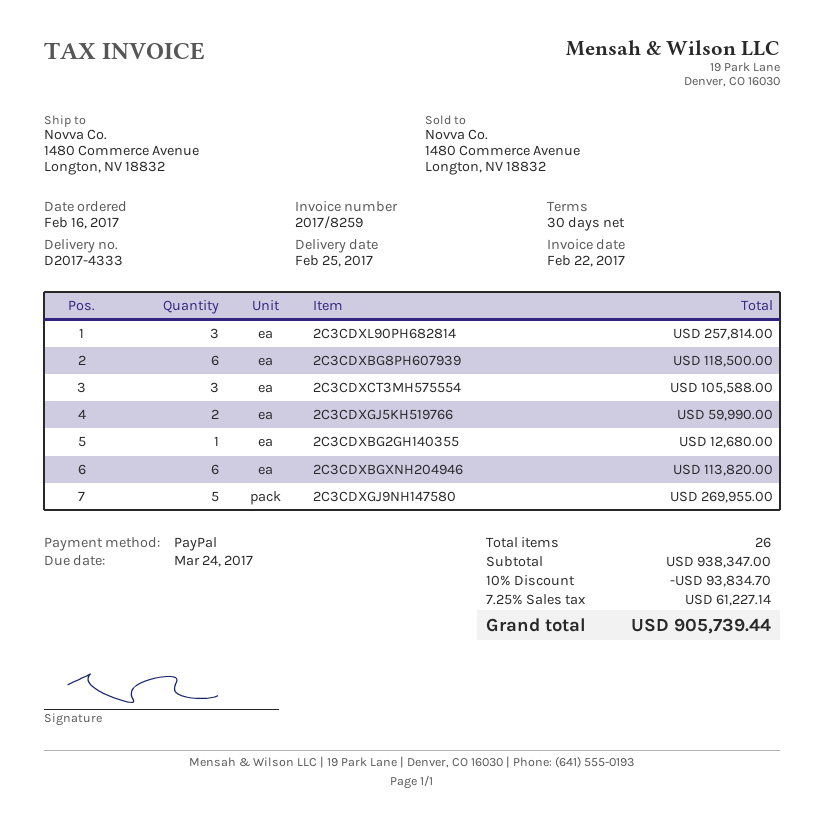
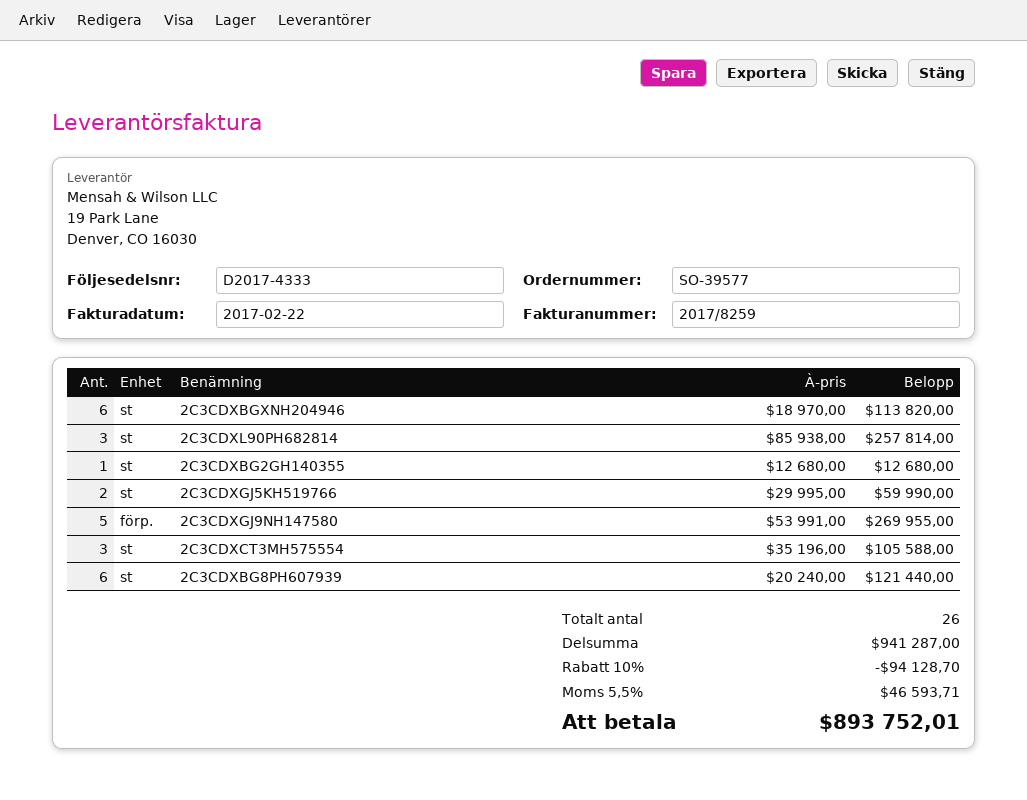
2C3CDXBG8PH607939: 6 for 118500.00 -> 6 for 121440.00
subtotal: 938347.00 -> 941287.00
discount: 10% = 93834.70 -> 10% = 94128.70
tax: 7.25% = 61227.14 -> 5.5% = 46593.71
total: 905739.44 -> 893752.01

